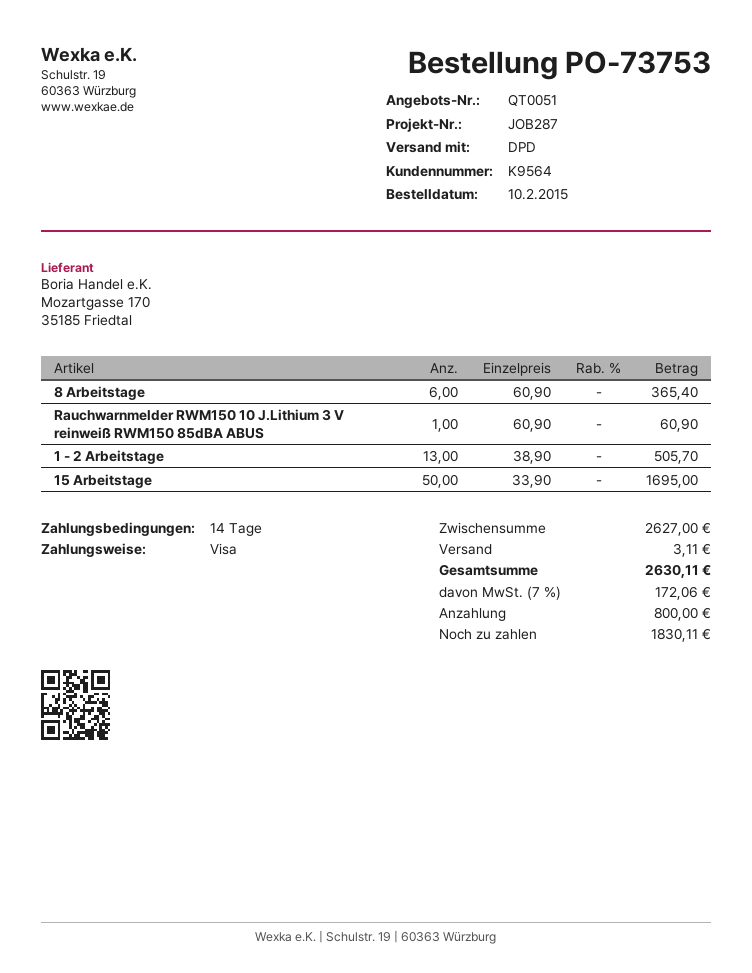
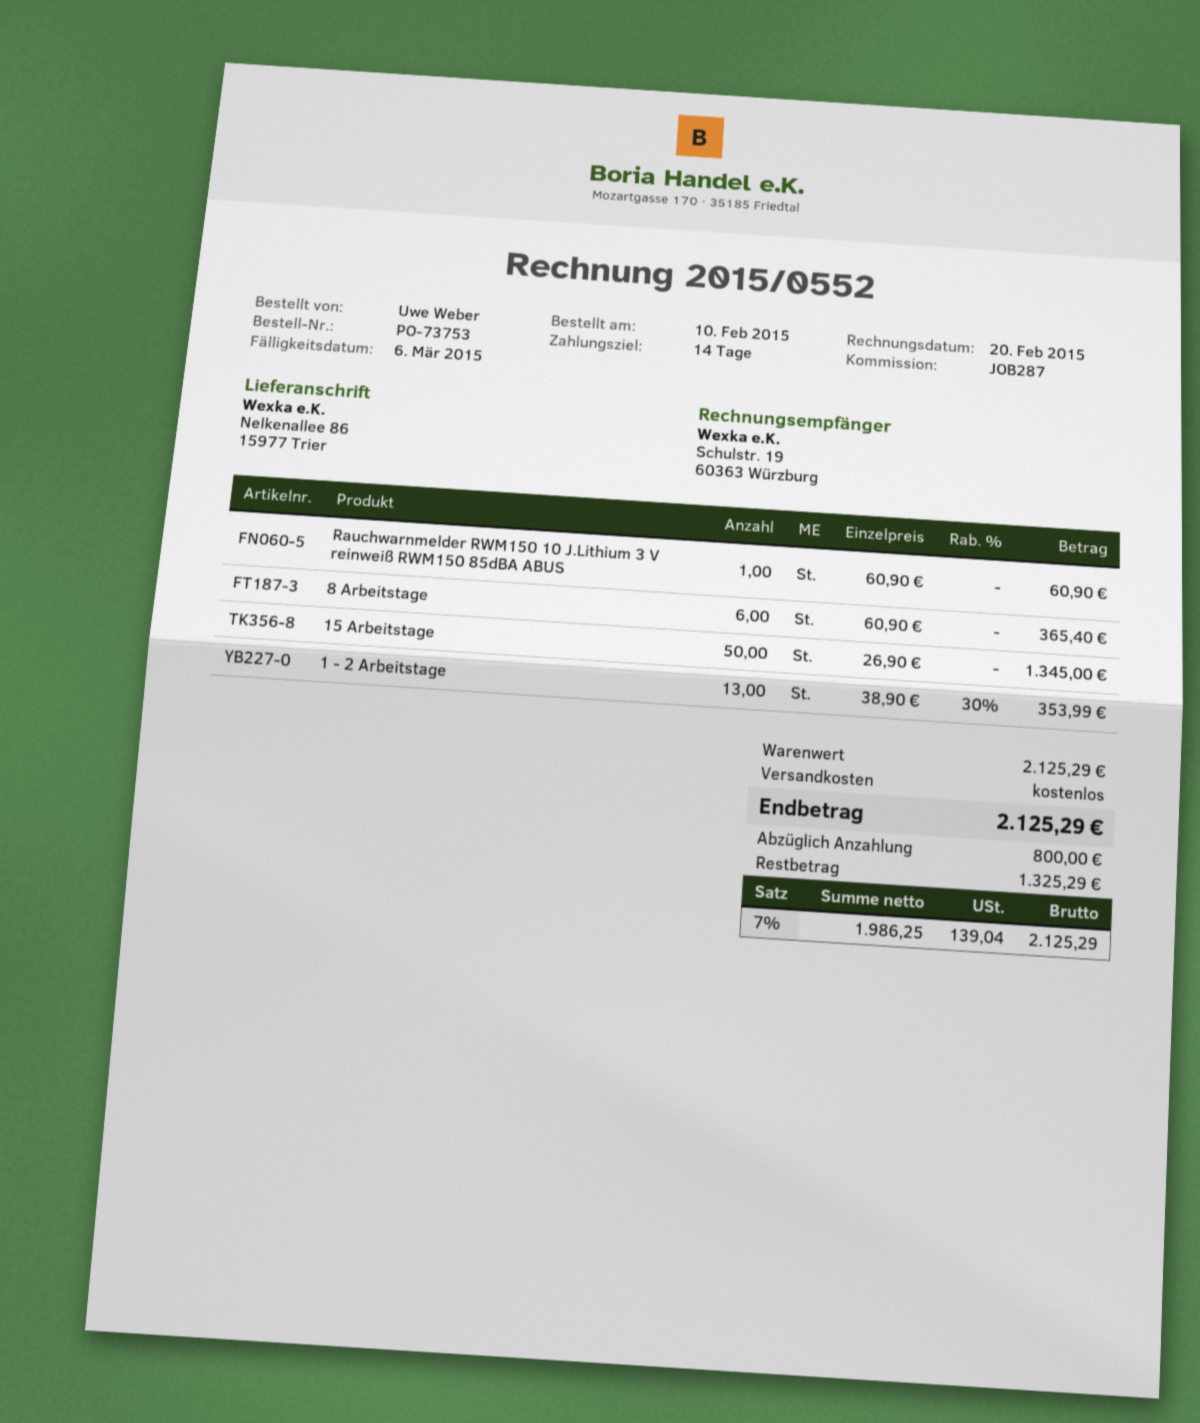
1 - 2 Arbeitstage: 13 x 38.90 = 505.70 -> 13 x 38.90 - 30% = 353.99
15 Arbeitstage: 50 x 33.90 = 1695.00 -> 50 x 26.90 = 1345.00
subtotal: 2627.00 -> 2125.29
shipping: 3.11 -> 0.00
tax: 7% = 172.06 -> 7% = 139.04
total: 2630.11 -> 2125.29
balance: 1830.11 -> 1325.29

